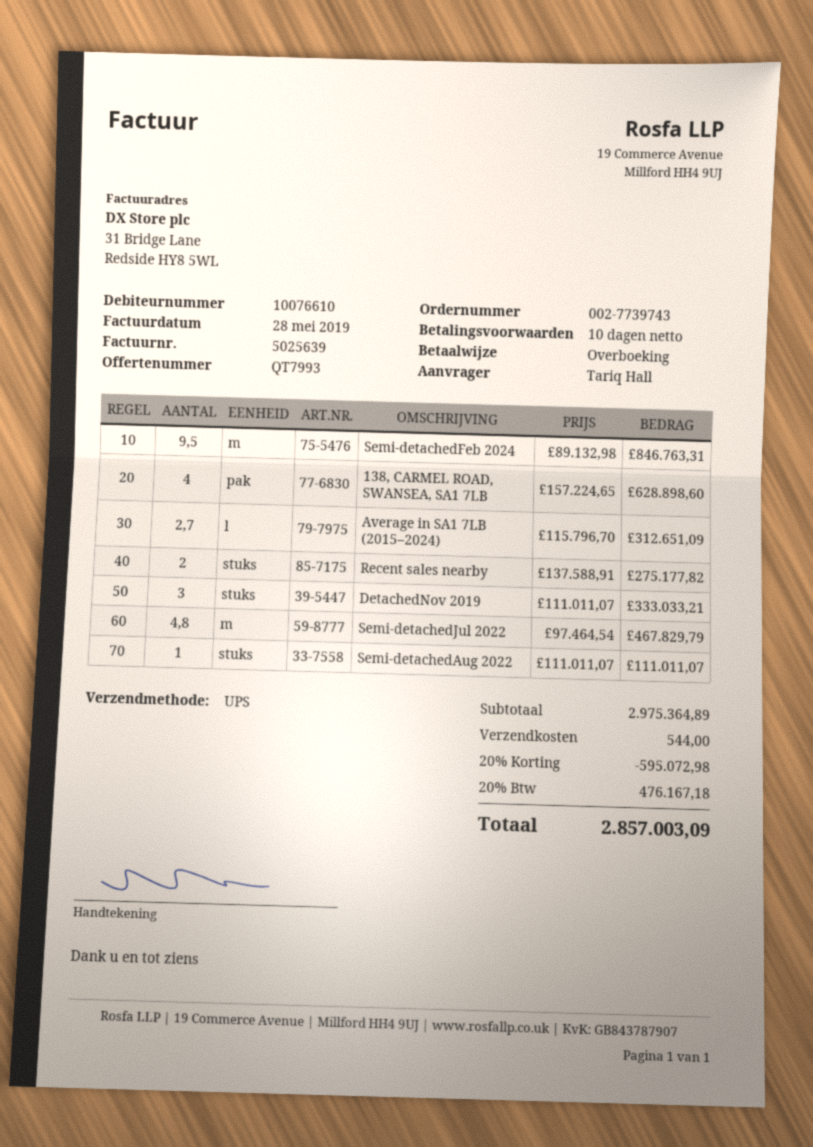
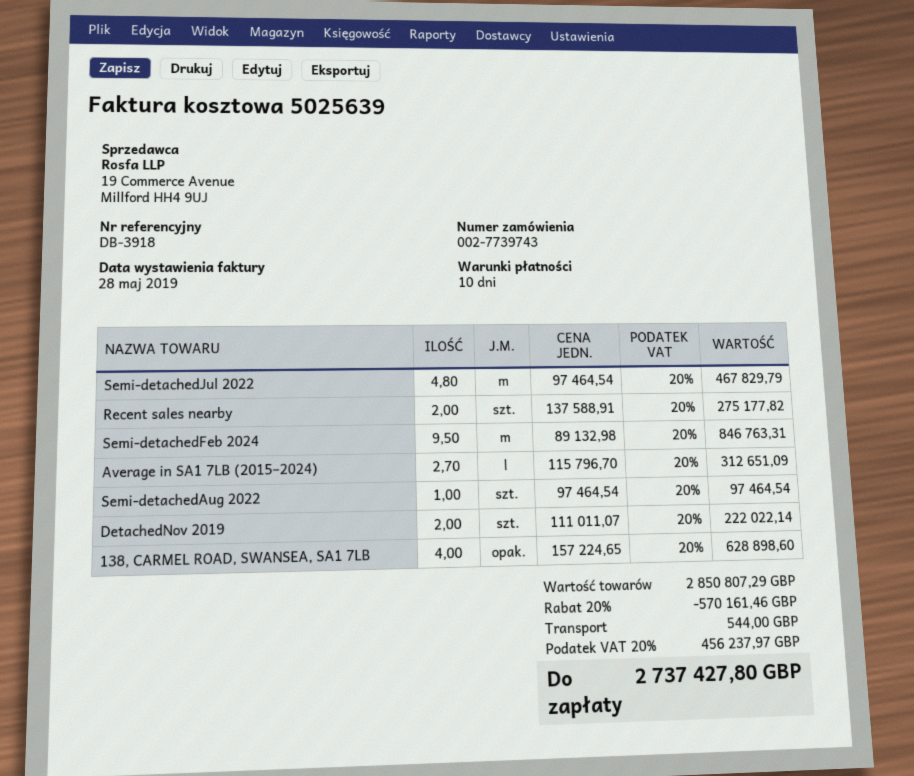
DetachedNov 2019: 3 x 111011.07 = 333033.21 -> 2 x 111011.07 = 222022.14
Semi-detachedAug 2022: 1 x 111011.07 = 111011.07 -> 1 x 97464.54 = 97464.54
subtotal: 2975364.89 -> 2850807.29
discount: 20% = 595072.98 -> 20% = 570161.46
tax: 20% = 476167.18 -> 20% = 456237.97
total: 2857003.09 -> 2737427.80

